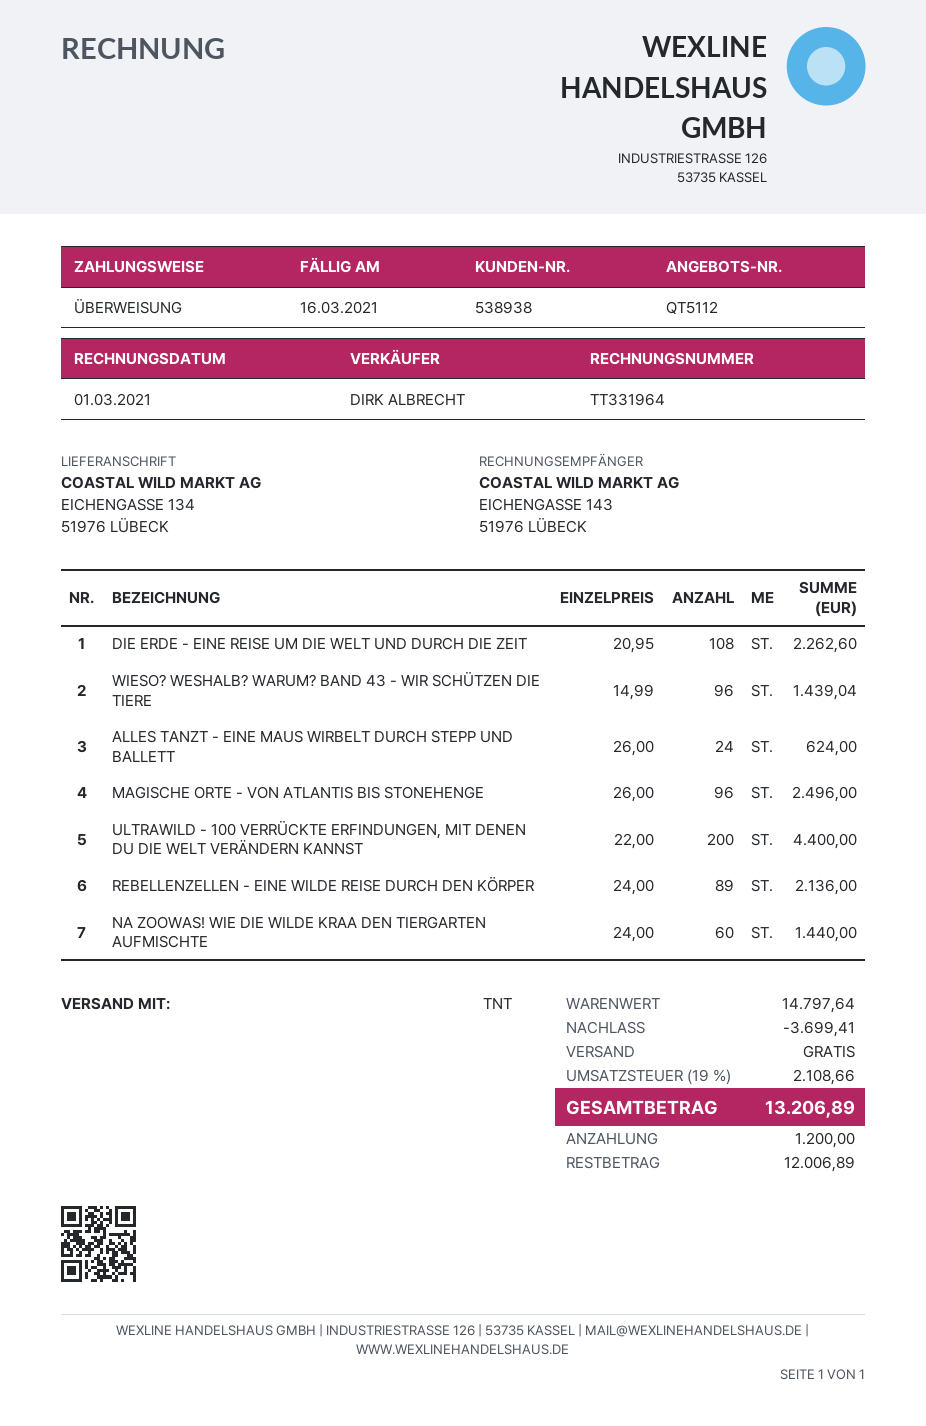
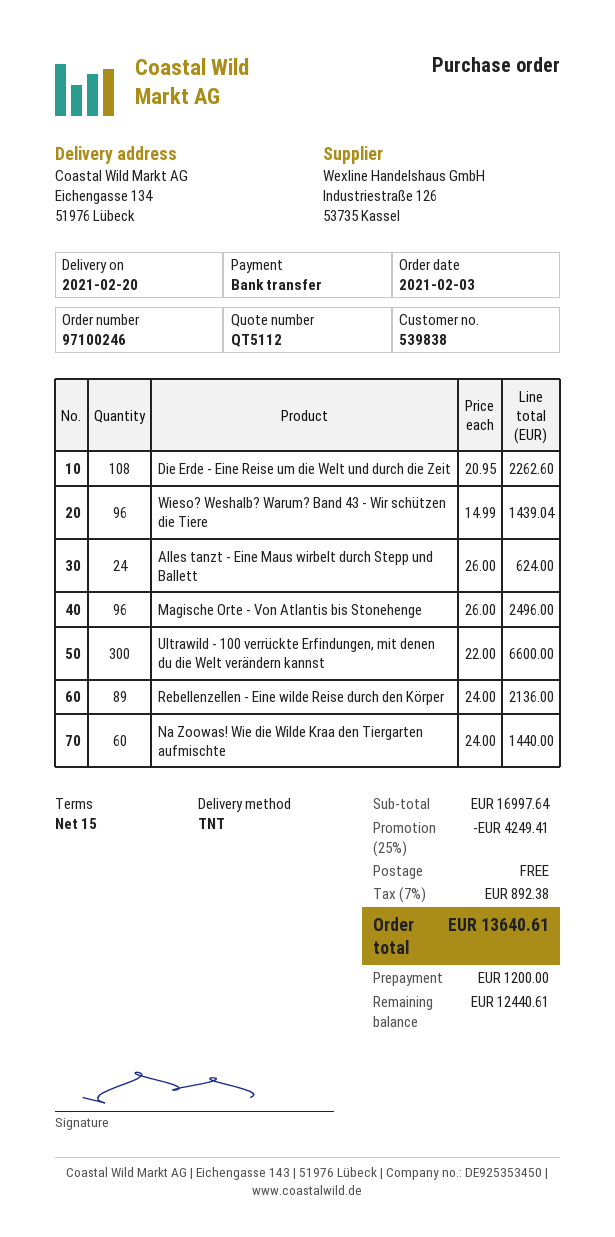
customer number: 538938 -> 539838
ULTRAWILD - 100 VERRÜCKTE ERFINDUNGEN, MIT DENEN DU DIE WELT VERÄNDERN KANNST: 200 x 22.00 = 4400.00 -> 300 x 22.00 = 6600.00
subtotal: 14797.64 -> 16997.64
discount: 3699.41 -> 4249.41
tax: 19% = 2108.66 -> 7% = 892.38
total: 13206.89 -> 13640.61
balance: 12006.89 -> 12440.61

